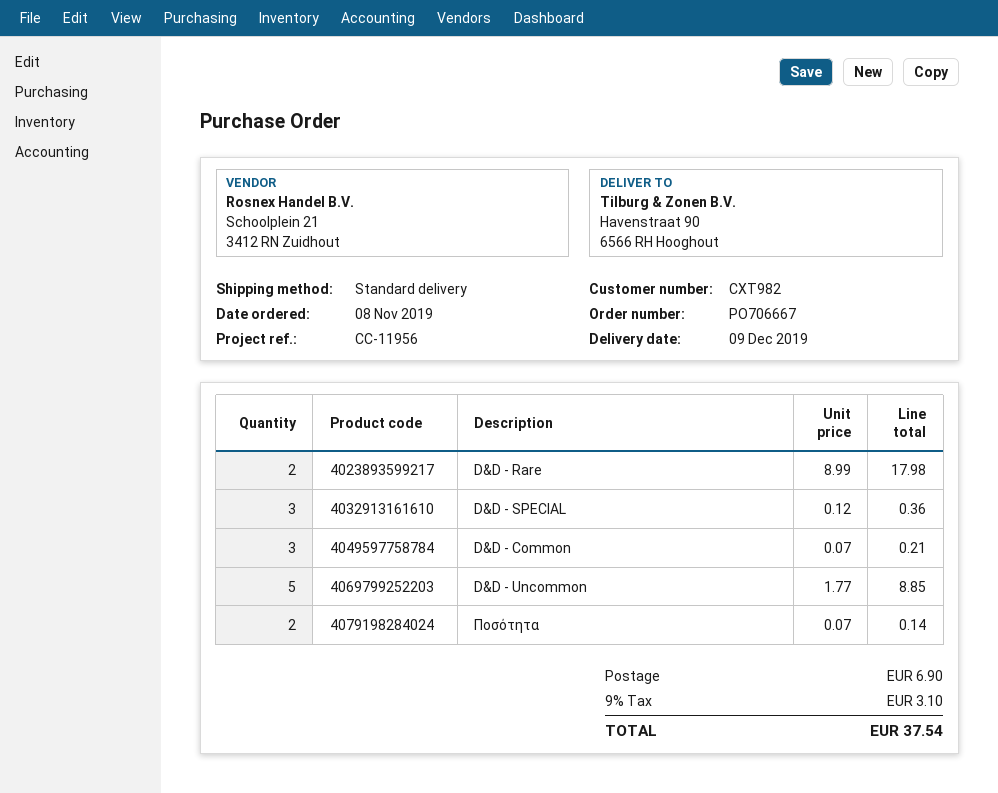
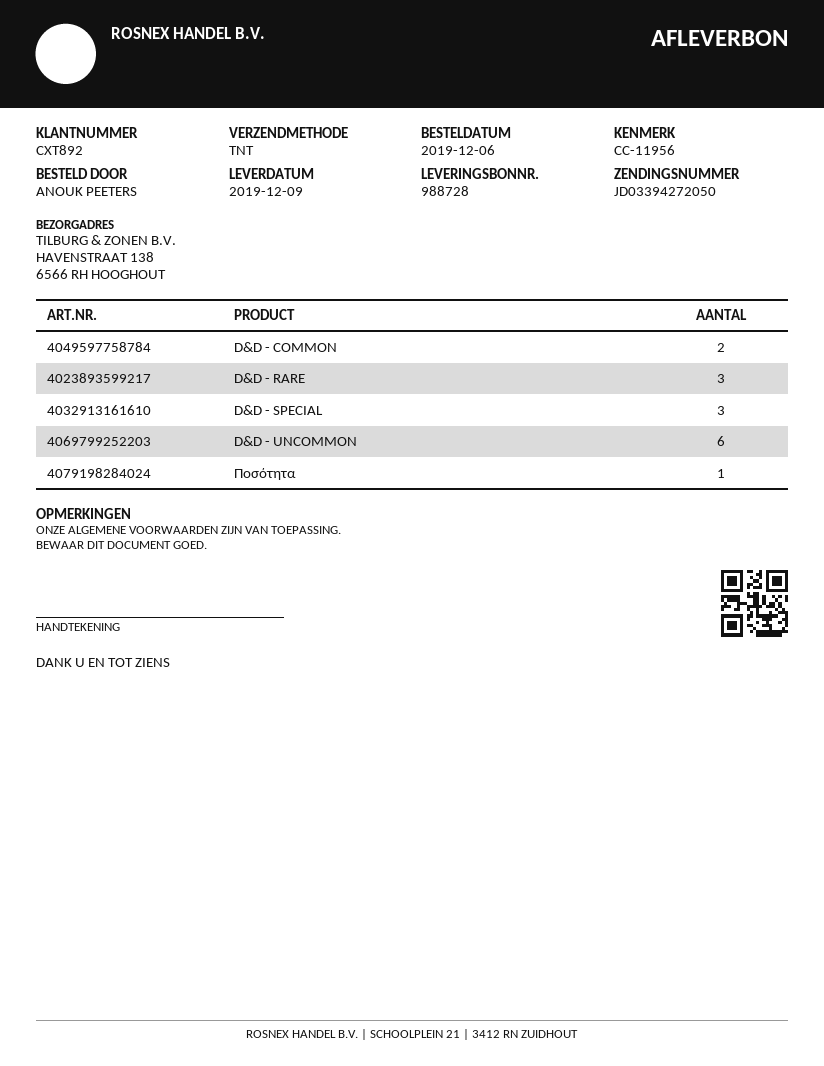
order date: 2019-11-08 -> 2019-12-06
customer number: CXT982 -> CXT892
shipping method: standard -> TNT
ship to: Havenstraat 90, 6566 RH Hooghout -> HAVENSTRAAT 138, 6566 RH HOOGHOUT
D&D - Rare: 2 -> 3
D&D - Common: 3 -> 2
D&D - Uncommon: 5 -> 6
Ποσότητα: 2 -> 1

